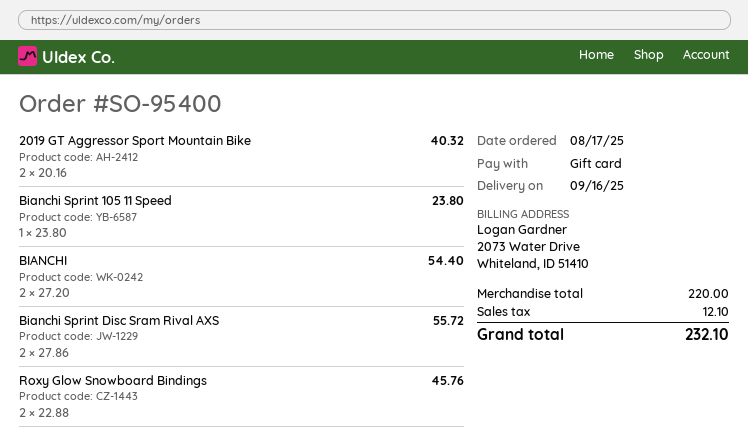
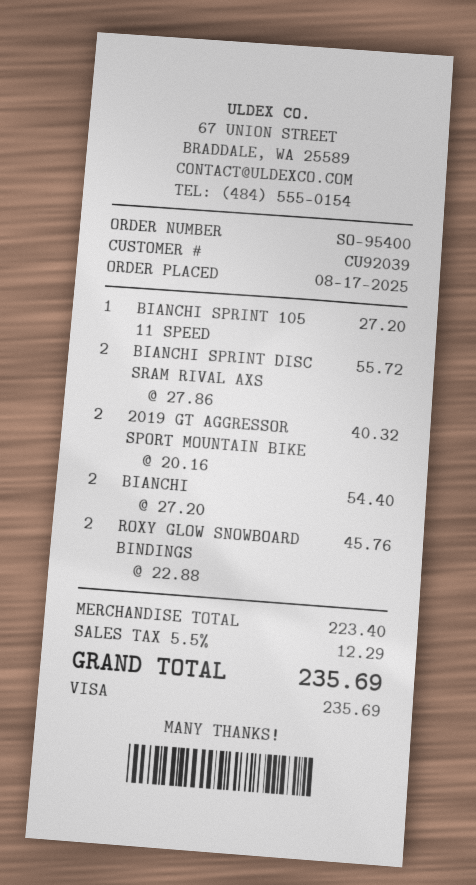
payment method: gift card -> Visa
Bianchi Sprint 105 11 Speed: 1 x 23.80 = 23.80 -> 1 x 27.20 = 27.20
subtotal: 220.00 -> 223.40
tax: 12.10 -> 12.29
total: 232.10 -> 235.69

